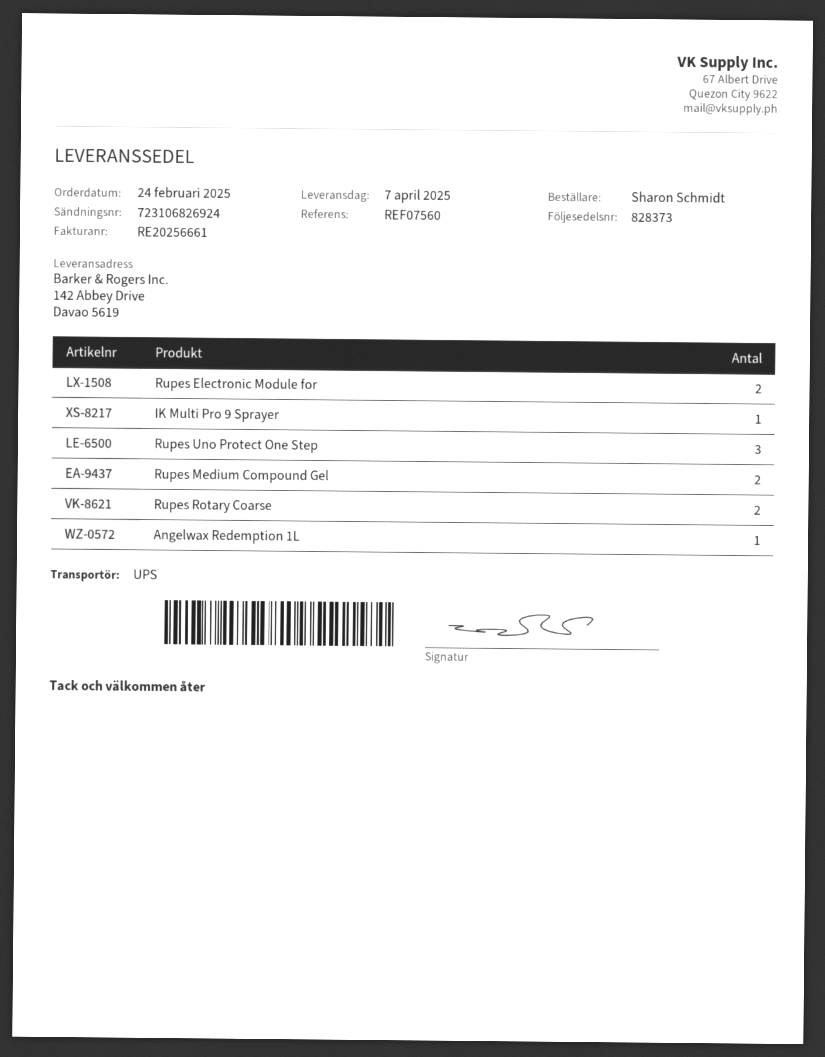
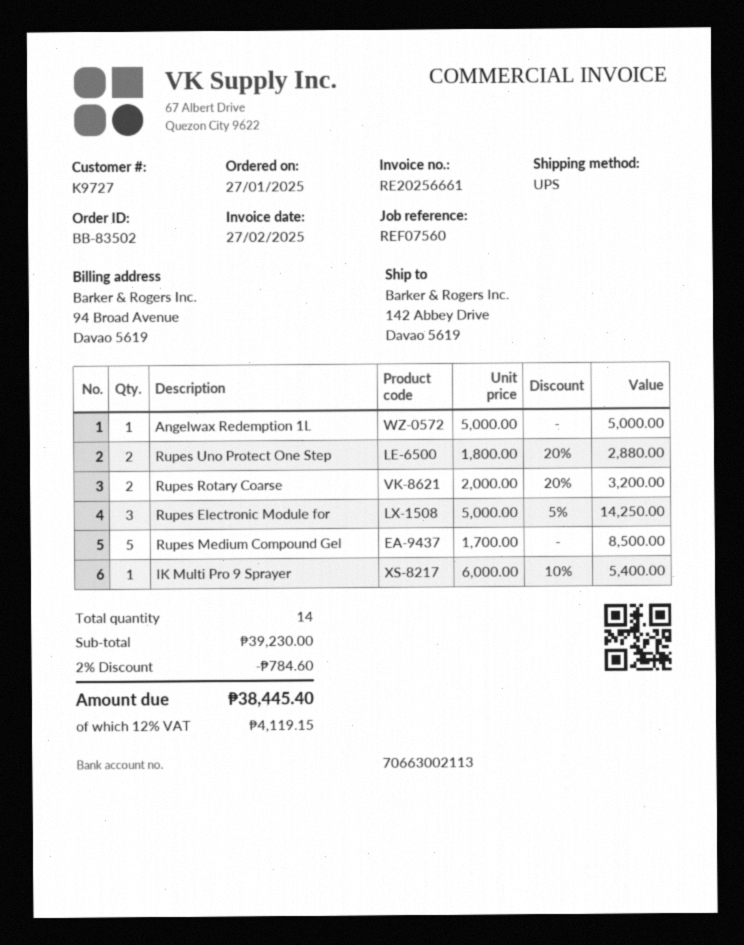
order date: 2025-02-24 -> 2025-01-27
Rupes Electronic Module for: 2 -> 3
Rupes Uno Protect One Step: 3 -> 2
Rupes Medium Compound Gel: 2 -> 5

